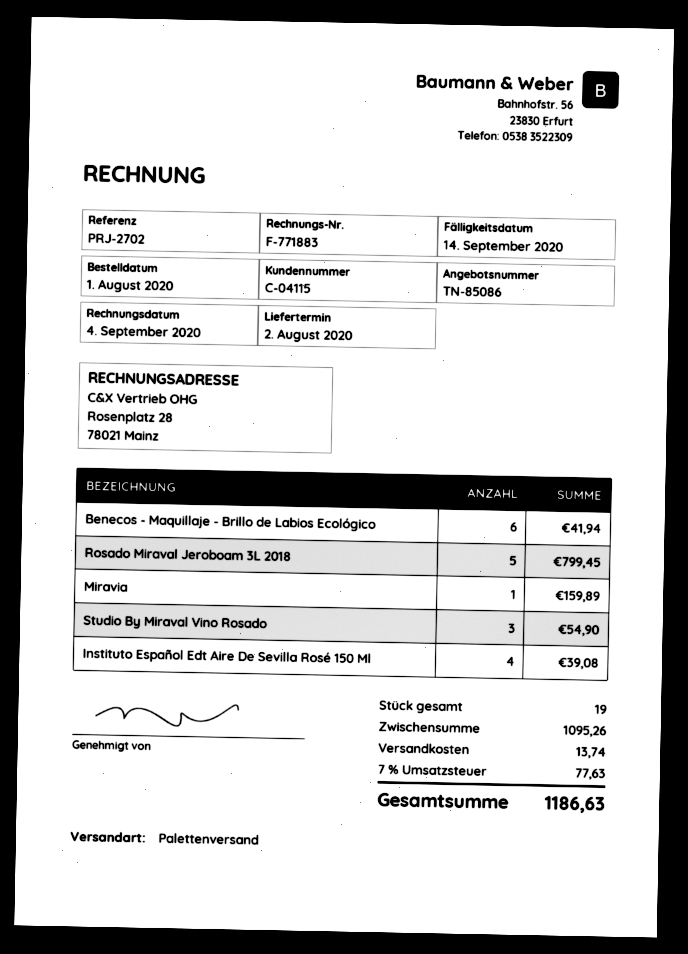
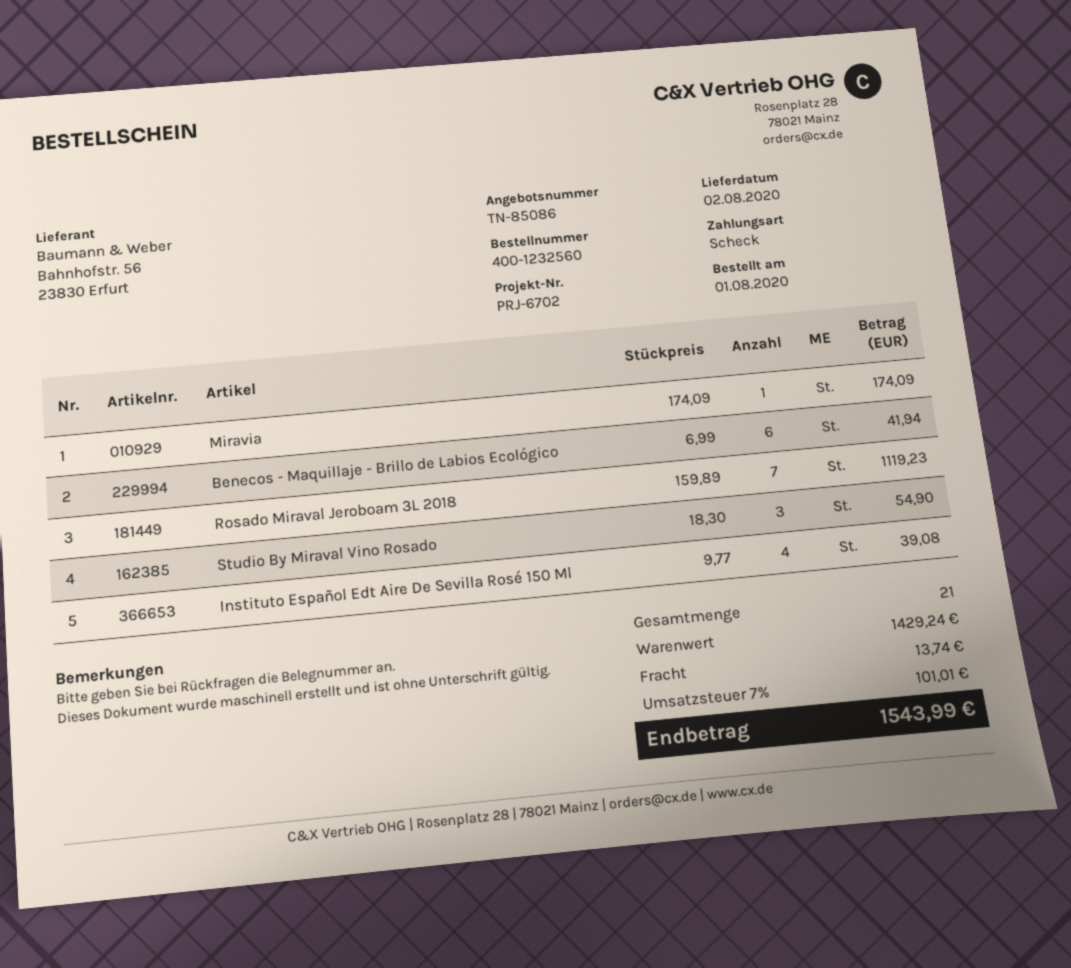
reference: PRJ-2702 -> PRJ-6702
Rosado Miraval Jeroboam 3L 2018: 5 for 799.45 -> 7 for 1119.23
Miravia: 1 for 159.89 -> 1 for 174.09
total quantity: 19 -> 21
subtotal: 1095.26 -> 1429.24
tax: 7% = 77.63 -> 7% = 101.01
total: 1186.63 -> 1543.99

